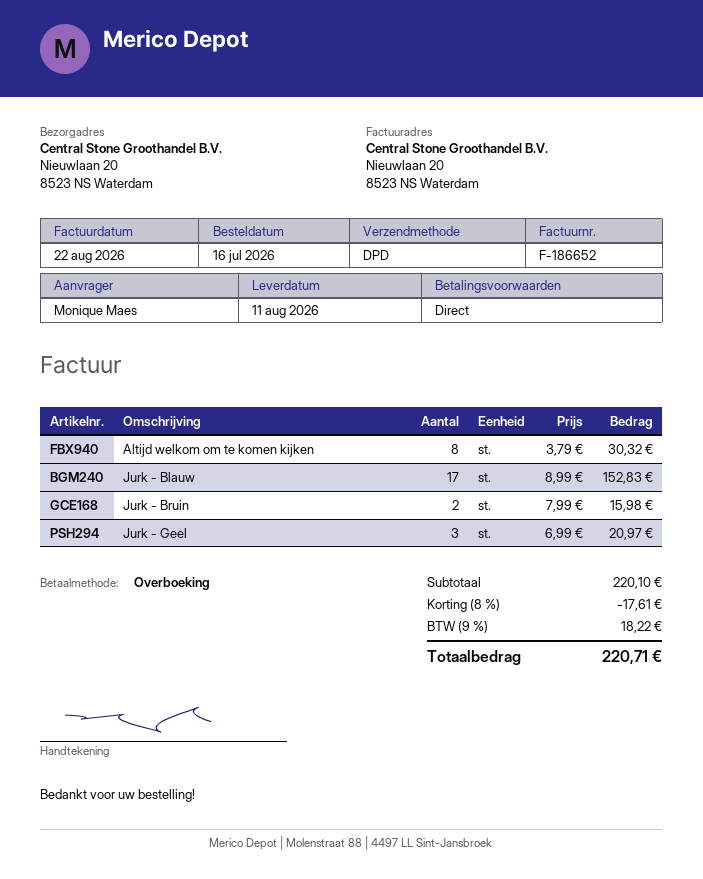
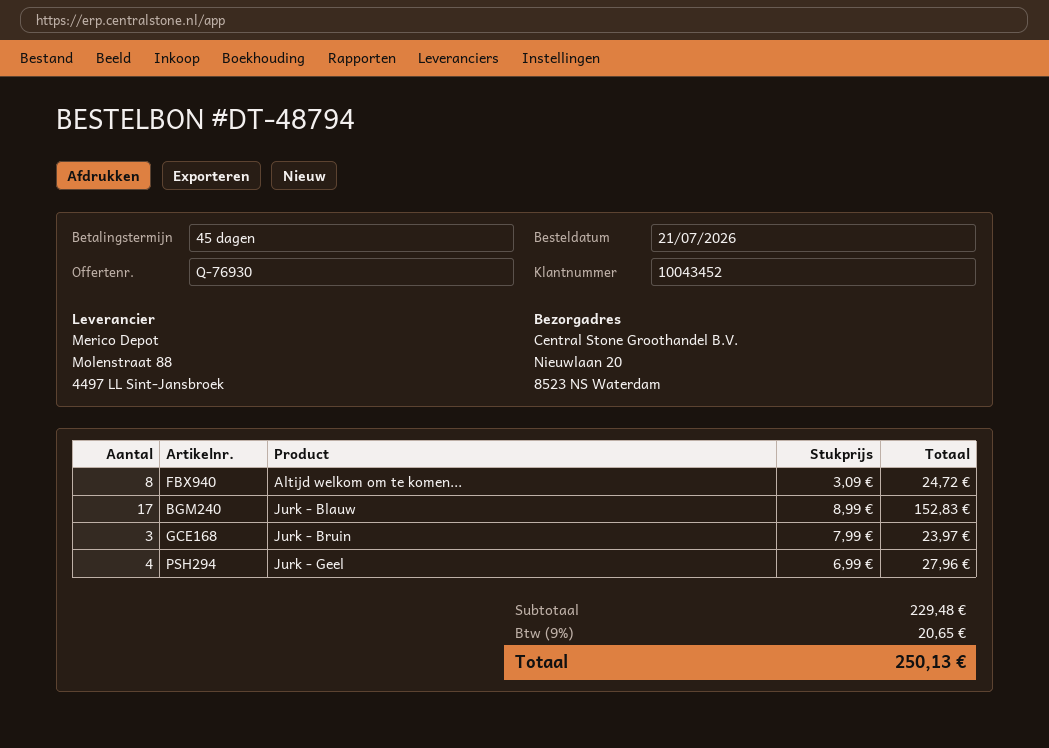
order date: 2026-07-16 -> 2026-07-21
payment terms: on receipt -> 45 days
Altijd welkom om te komen kijken: 8 x 3.79 = 30.32 -> 8 x 3.09 = 24.72
Jurk - Bruin: 2 x 7.99 = 15.98 -> 3 x 7.99 = 23.97
Jurk - Geel: 3 x 6.99 = 20.97 -> 4 x 6.99 = 27.96
subtotal: 220.10 -> 229.48
discount: 8% = 17.61 -> none
tax: 9% = 18.22 -> 9% = 20.65
total: 220.71 -> 250.13

